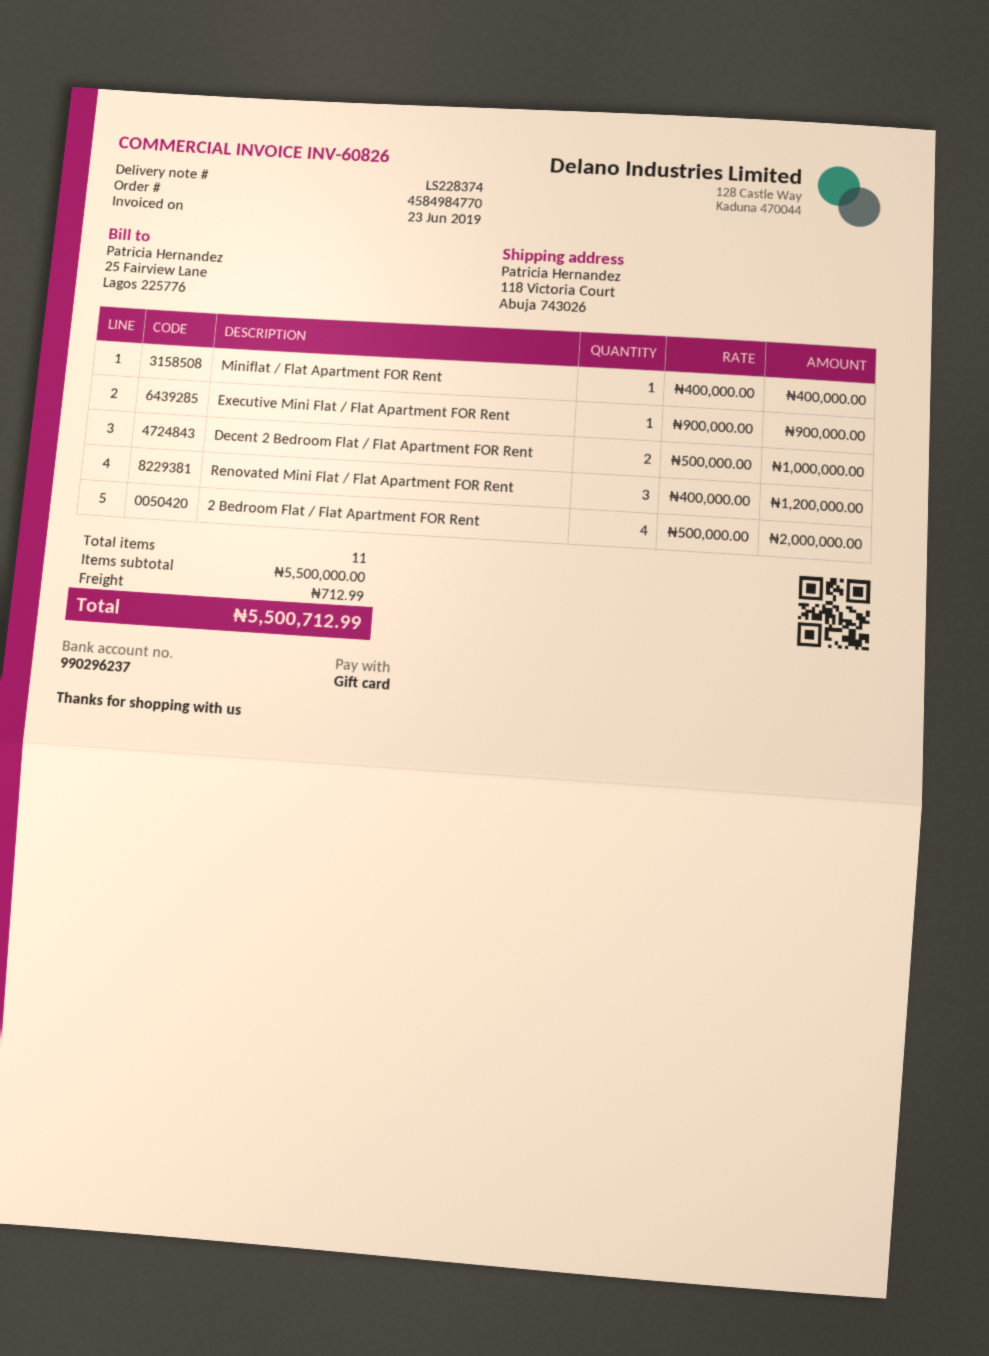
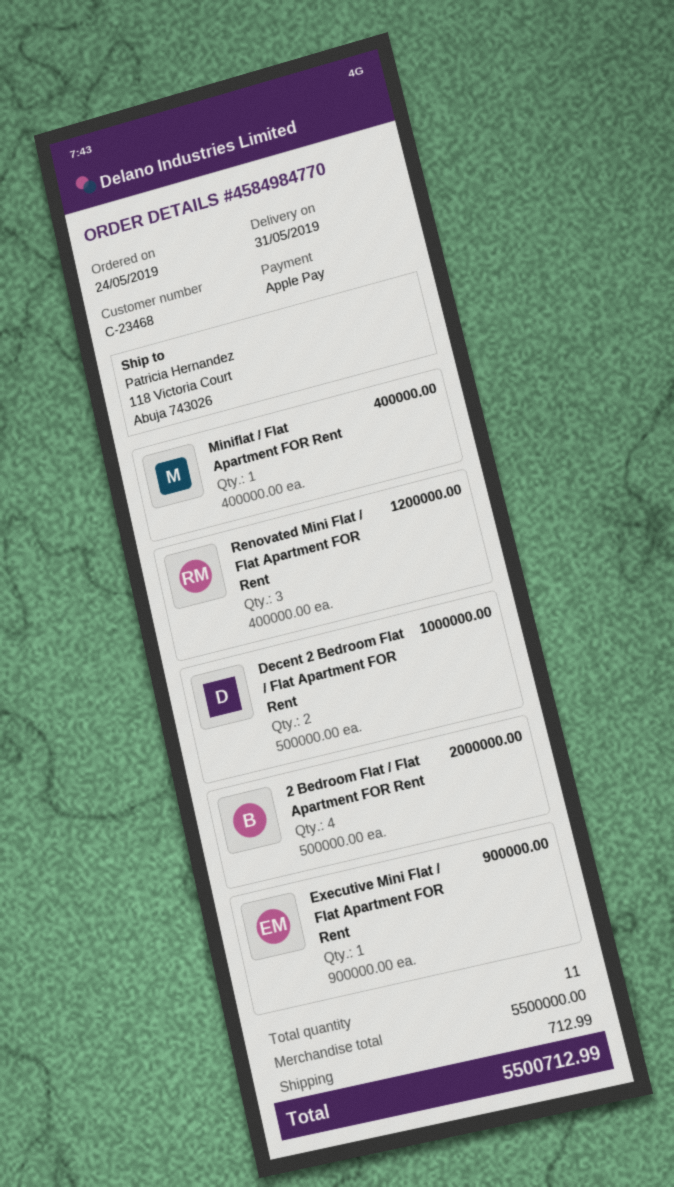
payment method: gift card -> Apple Pay

